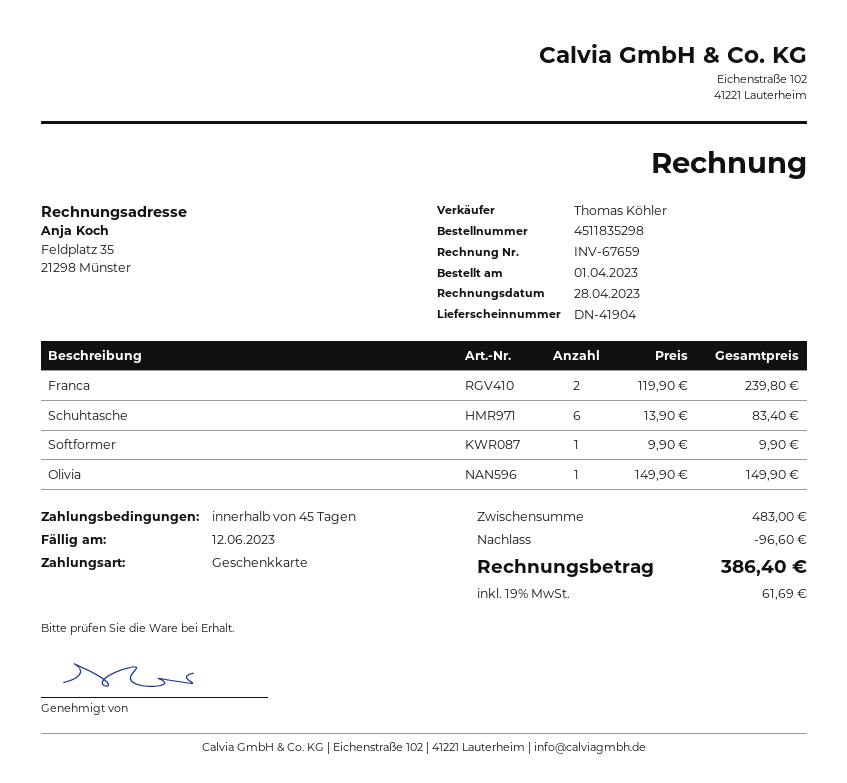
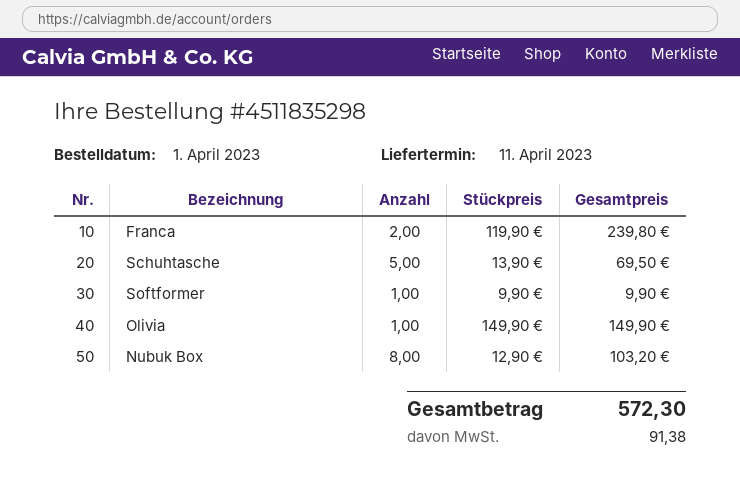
Schuhtasche: 6 x 13.90 = 83.40 -> 5 x 13.90 = 69.50
Nubuk Box: none -> 8 x 12.90 = 103.20
discount: 96.60 -> none
tax: 61.69 -> 91.38
total: 386.40 -> 572.30

